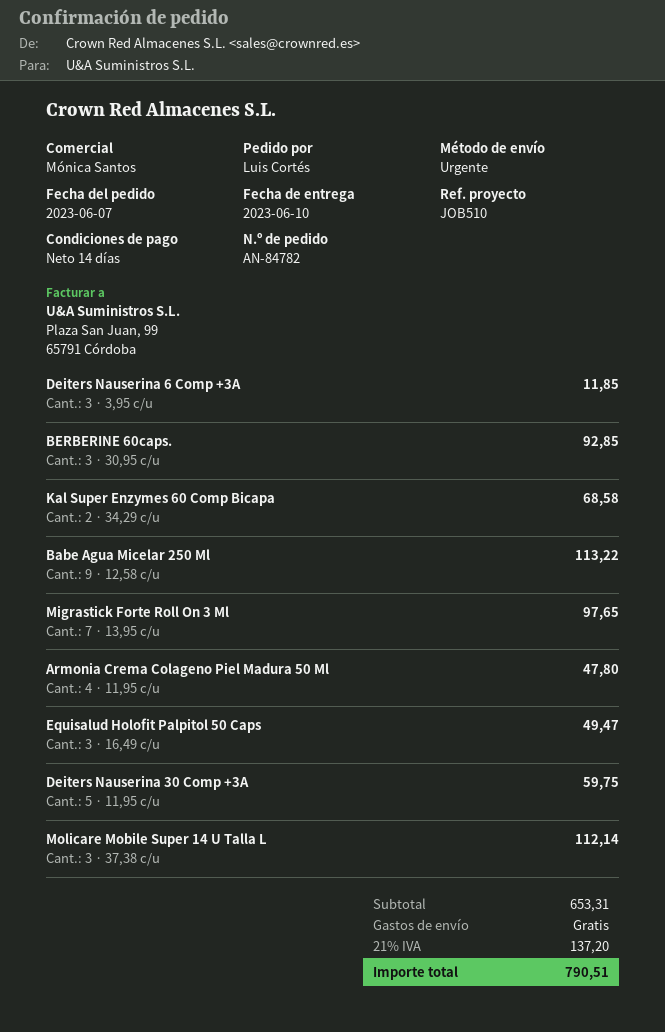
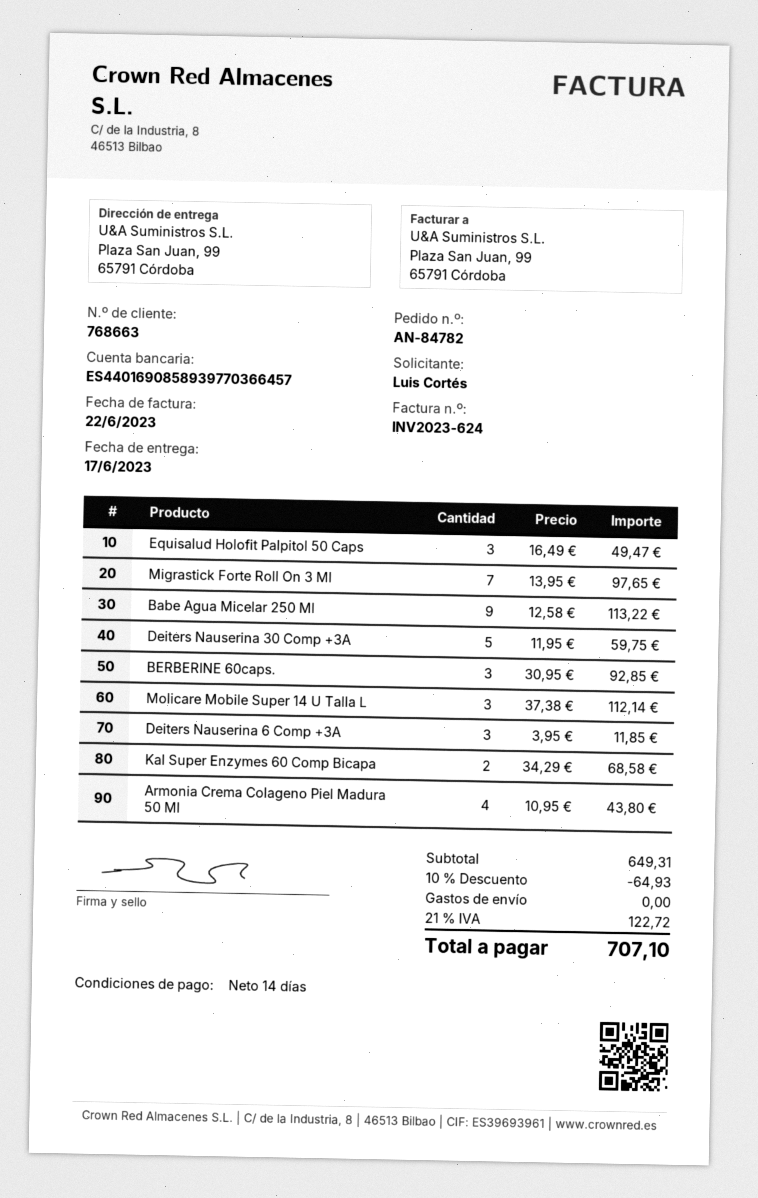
delivery date: 2023-06-10 -> 2023-06-17
Armonia Crema Colageno Piel Madura 50 Ml: 4 x 11.95 = 47.80 -> 4 x 10.95 = 43.80
subtotal: 653.31 -> 649.31
discount: none -> 10% = 64.93
tax: 21% = 137.20 -> 21% = 122.72
total: 790.51 -> 707.10

